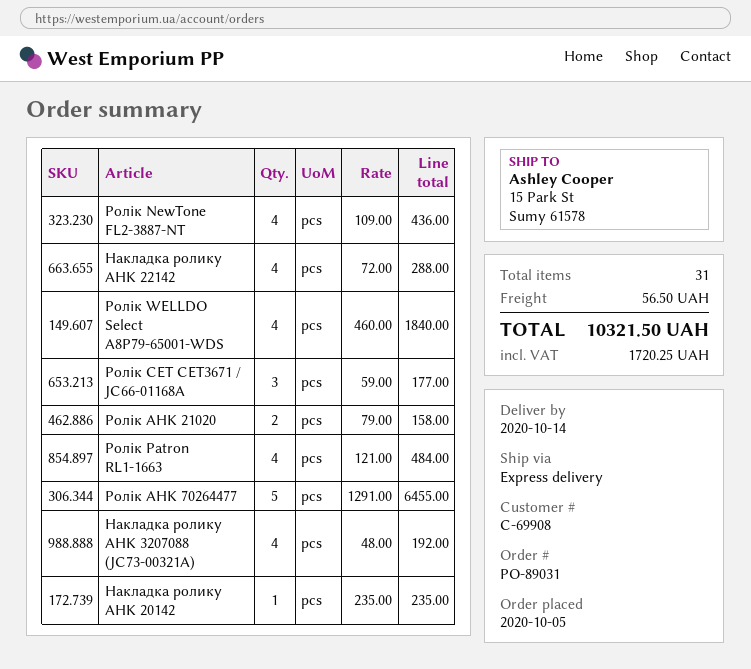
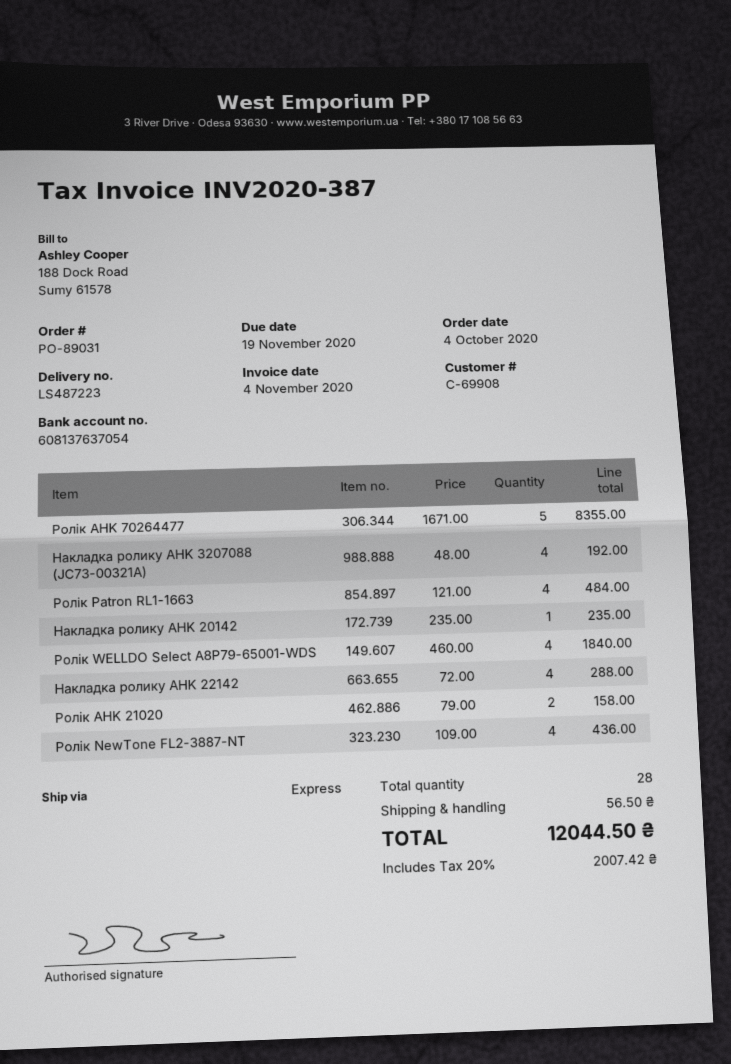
order date: 2020-10-05 -> 2020-10-04
Ролік CET CET3671 / JC66-01168A: 3 x 59.00 = 177.00 -> none
Ролік AHK 70264477: 5 x 1291.00 = 6455.00 -> 5 x 1671.00 = 8355.00
total quantity: 31 -> 28
tax: 1720.25 -> 2007.42
total: 10321.50 -> 12044.50

